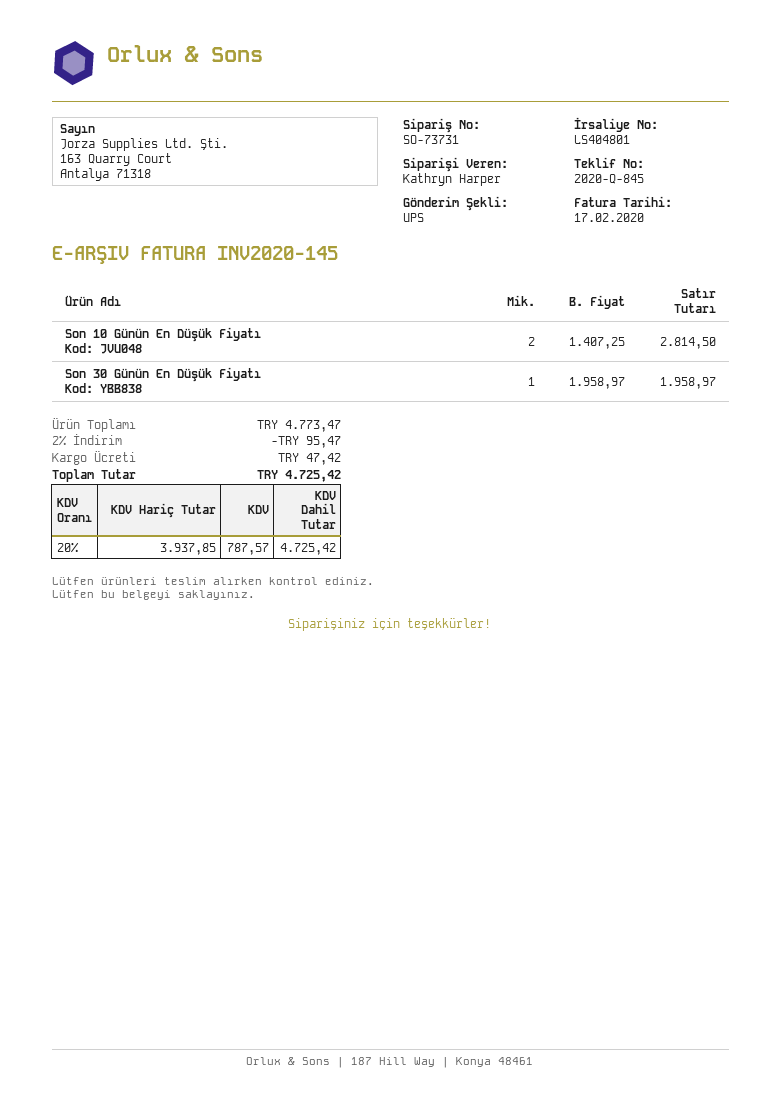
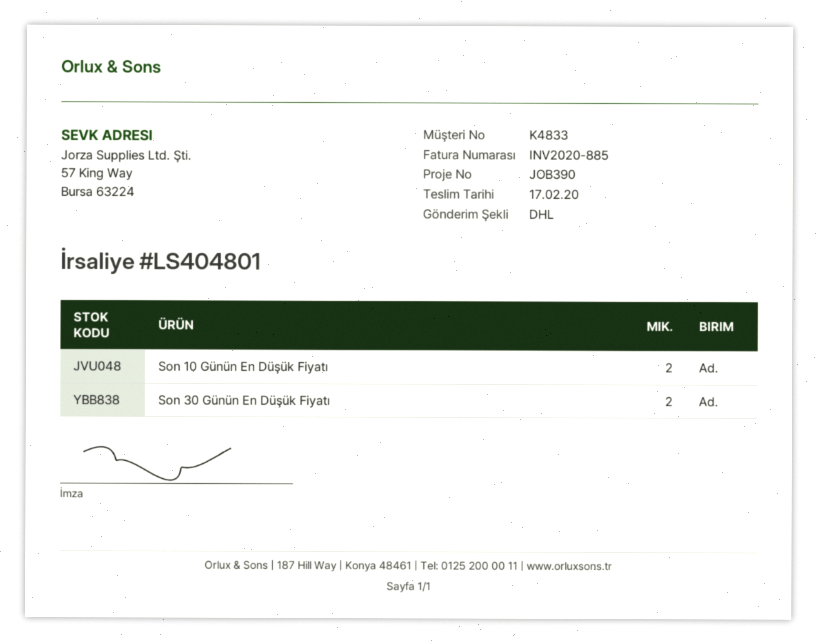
invoice number: INV2020-145 -> INV2020-885
shipping method: UPS -> DHL
Son 30 Günün En Düşük Fiyatı: 1 -> 2

